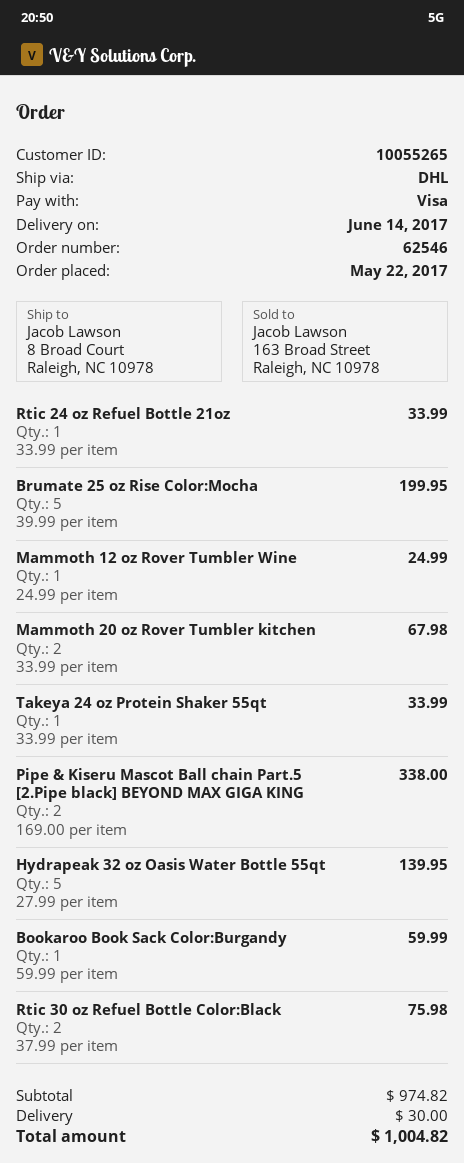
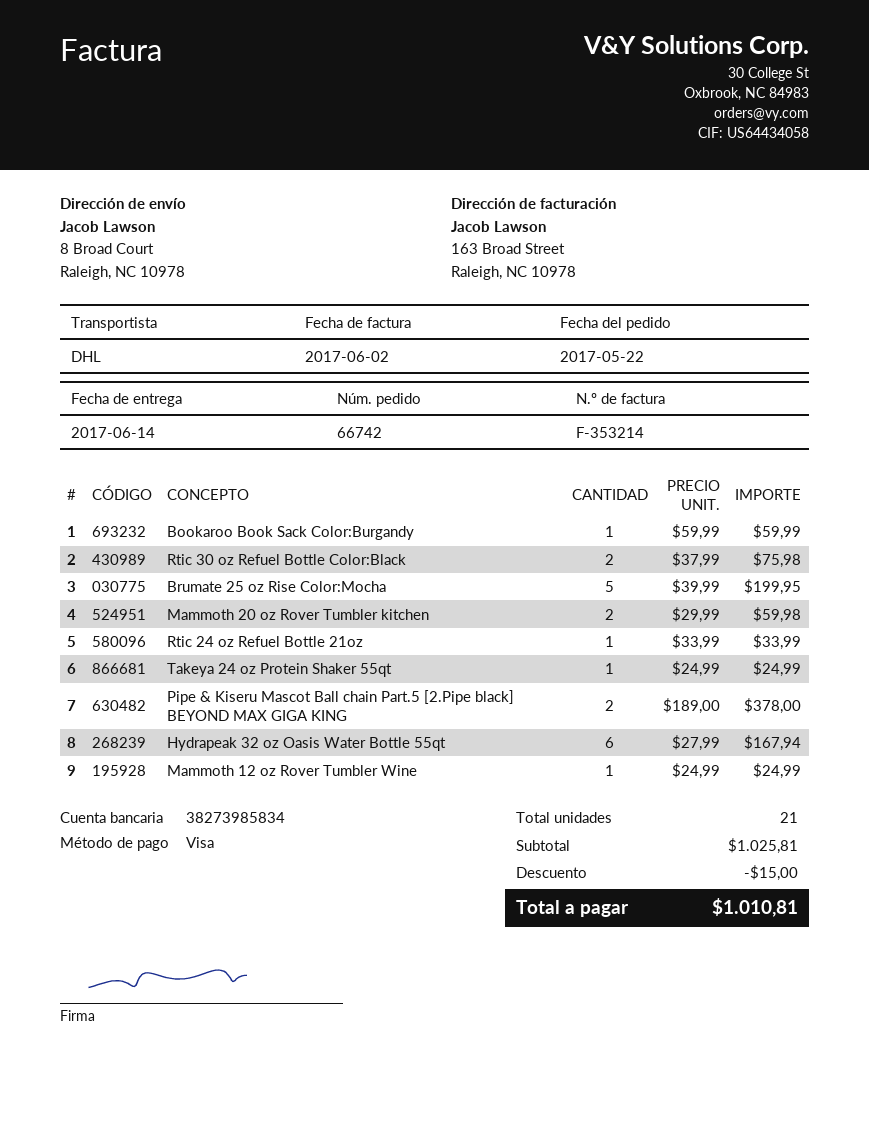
order number: 62546 -> 66742
Mammoth 20 oz Rover Tumbler kitchen: 2 x 33.99 = 67.98 -> 2 x 29.99 = 59.98
Takeya 24 oz Protein Shaker 55qt: 1 x 33.99 = 33.99 -> 1 x 24.99 = 24.99
Pipe & Kiseru Mascot Ball chain Part.5 [2.Pipe black] BEYOND MAX GIGA KING: 2 x 169.00 = 338.00 -> 2 x 189.00 = 378.00
Hydrapeak 32 oz Oasis Water Bottle 55qt: 5 x 27.99 = 139.95 -> 6 x 27.99 = 167.94
subtotal: 974.82 -> 1025.81
discount: none -> 15.00
shipping: 30.00 -> none
total: 1004.82 -> 1010.81

